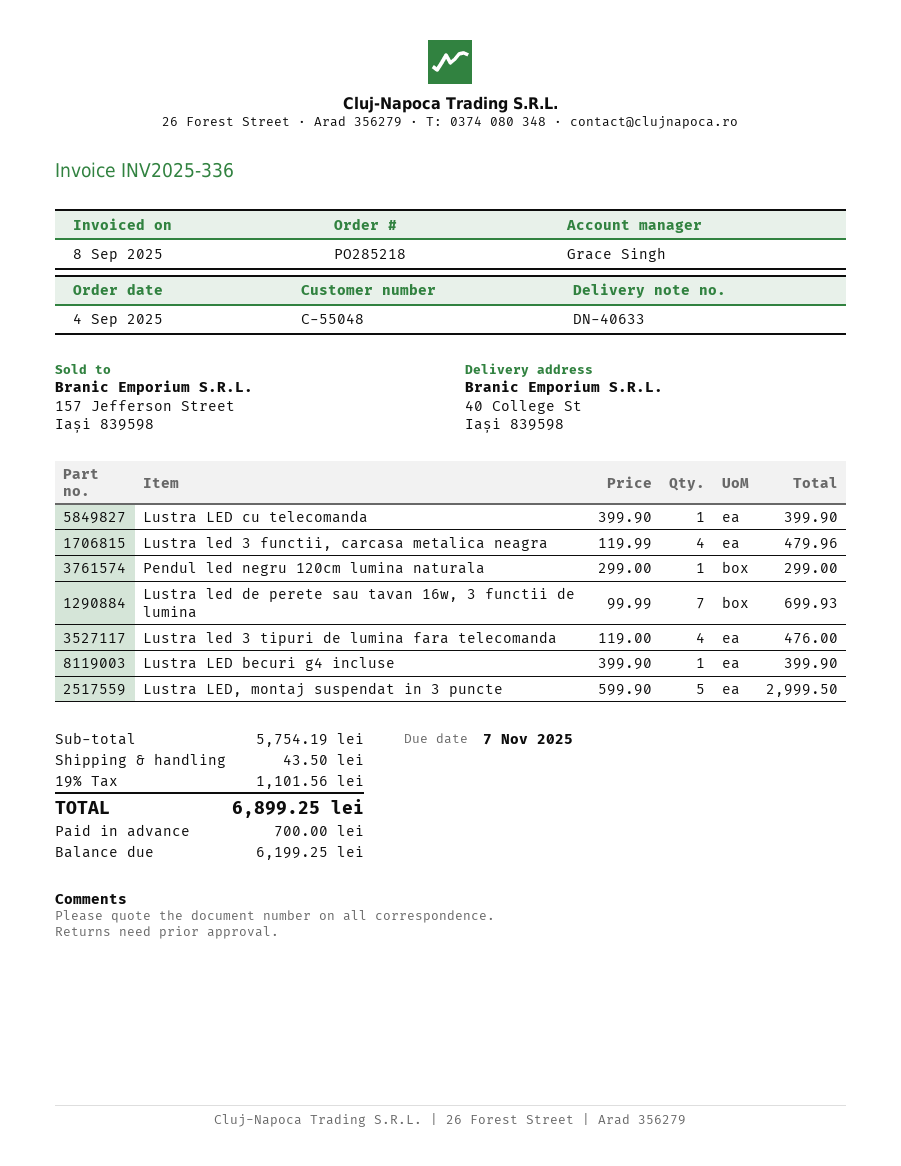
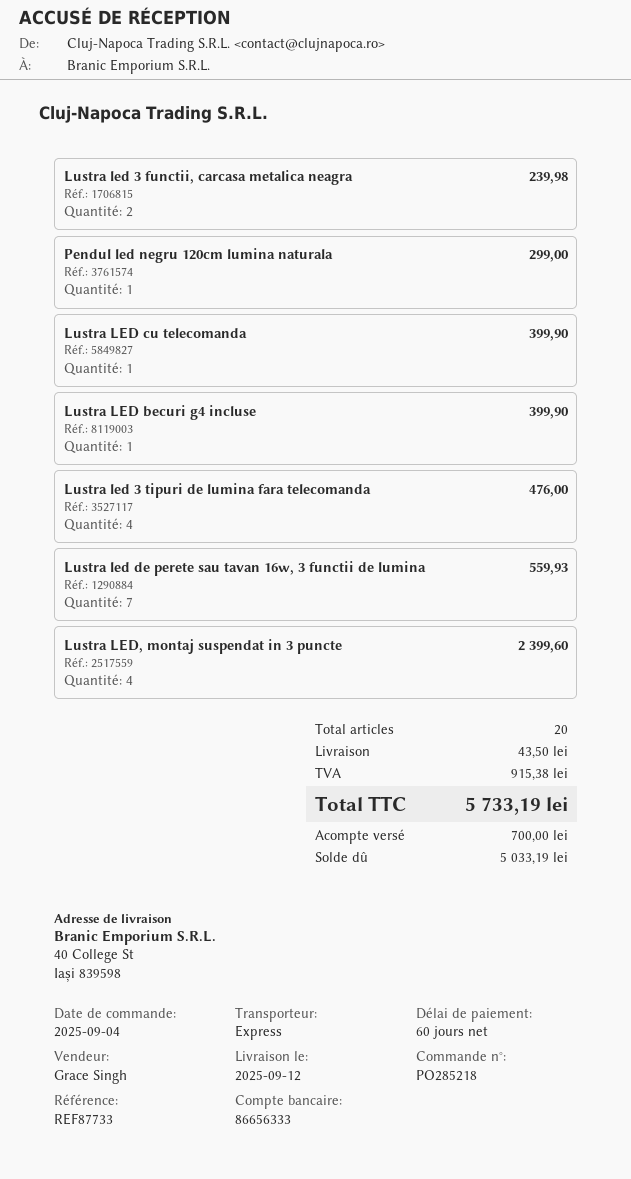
Lustra led 3 functii, carcasa metalica neagra: 4 for 479.96 -> 2 for 239.98
Lustra led de perete sau tavan 16w, 3 functii de lumina: 7 for 699.93 -> 7 for 559.93
Lustra LED, montaj suspendat in 3 puncte: 5 for 2999.50 -> 4 for 2399.60
tax: 1101.56 -> 915.38
total: 6899.25 -> 5733.19
balance: 6199.25 -> 5033.19

